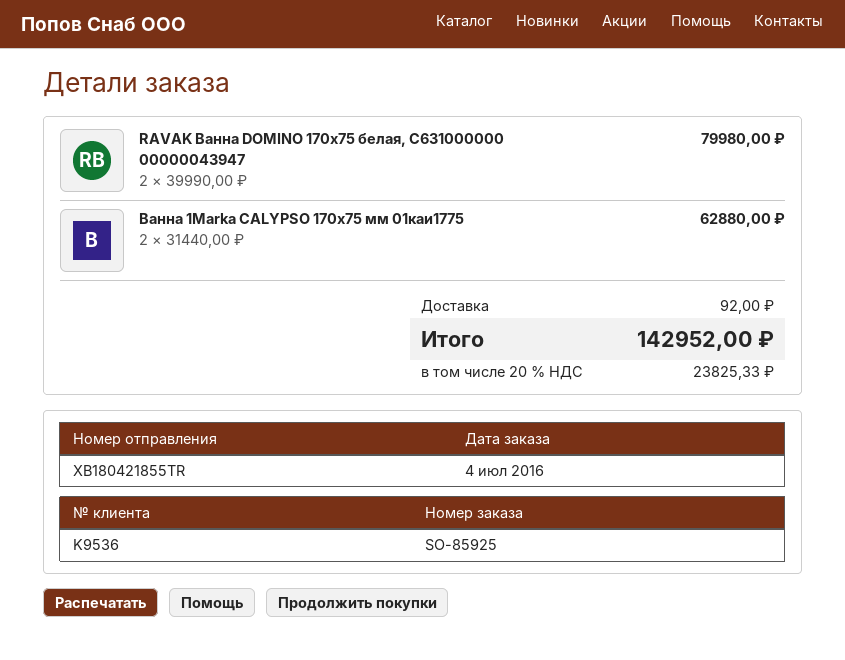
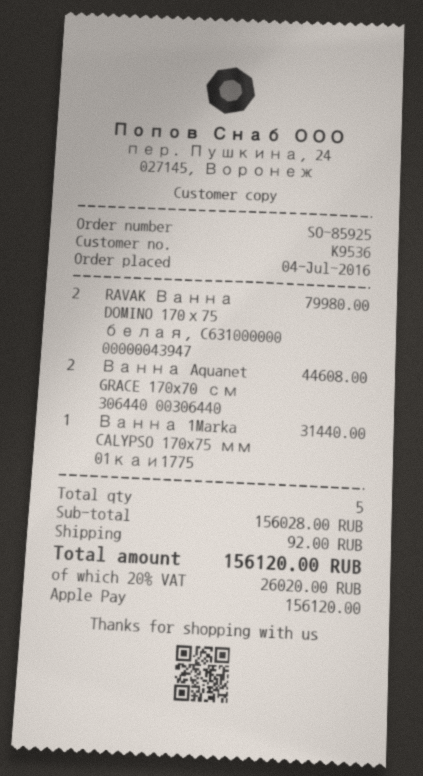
Ванна 1Marka CALYPSO 170x75 мм 01каи1775: 2 for 62880.00 -> 1 for 31440.00
Ванна Aquanet GRACE 170x70 см 306440 00306440: none -> 2 for 44608.00
tax: 20% = 23825.33 -> 20% = 26020.00
total: 142952.00 -> 156120.00

